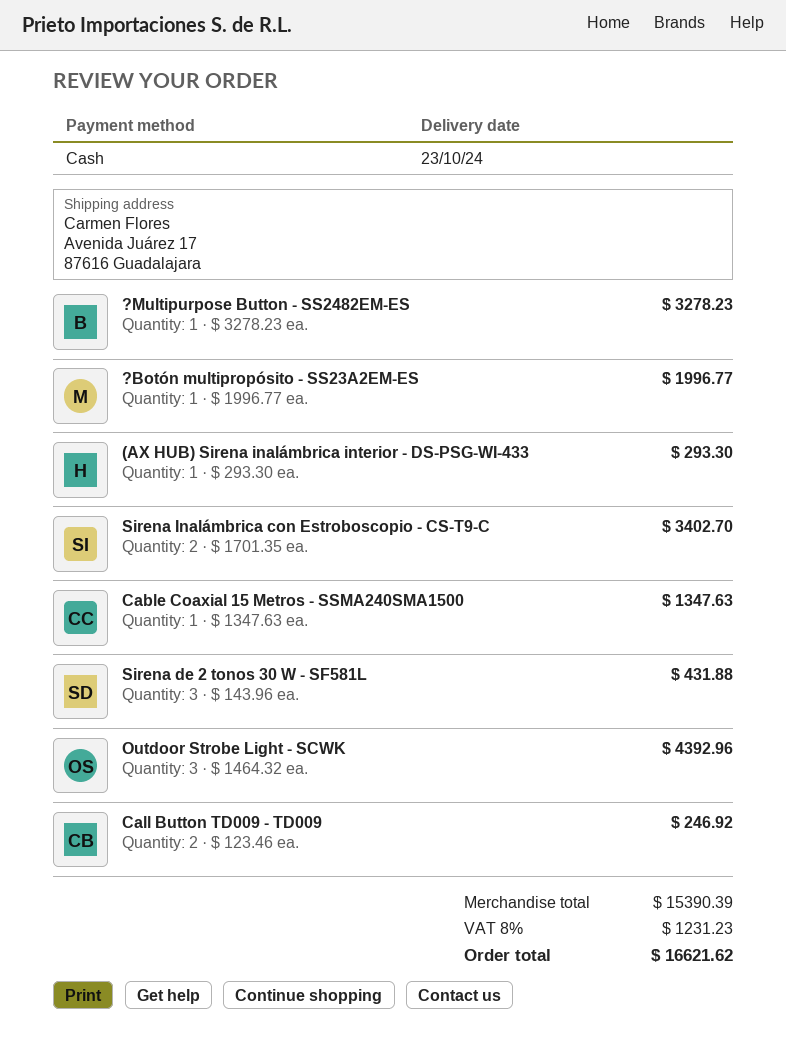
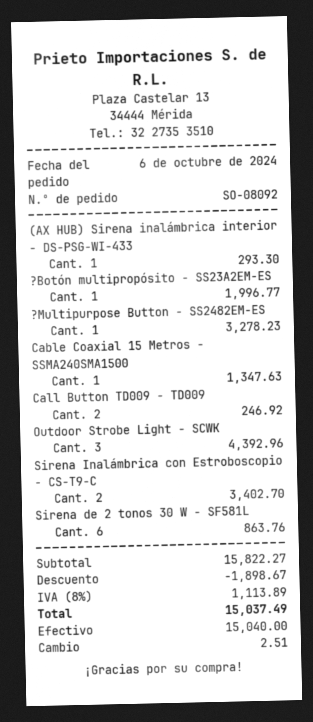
Sirena de 2 tonos 30 W - SF581L: 3 for 431.88 -> 6 for 863.76
subtotal: 15390.39 -> 15822.27
discount: none -> 1898.67
tax: 8% = 1231.23 -> 8% = 1113.89
total: 16621.62 -> 15037.49

